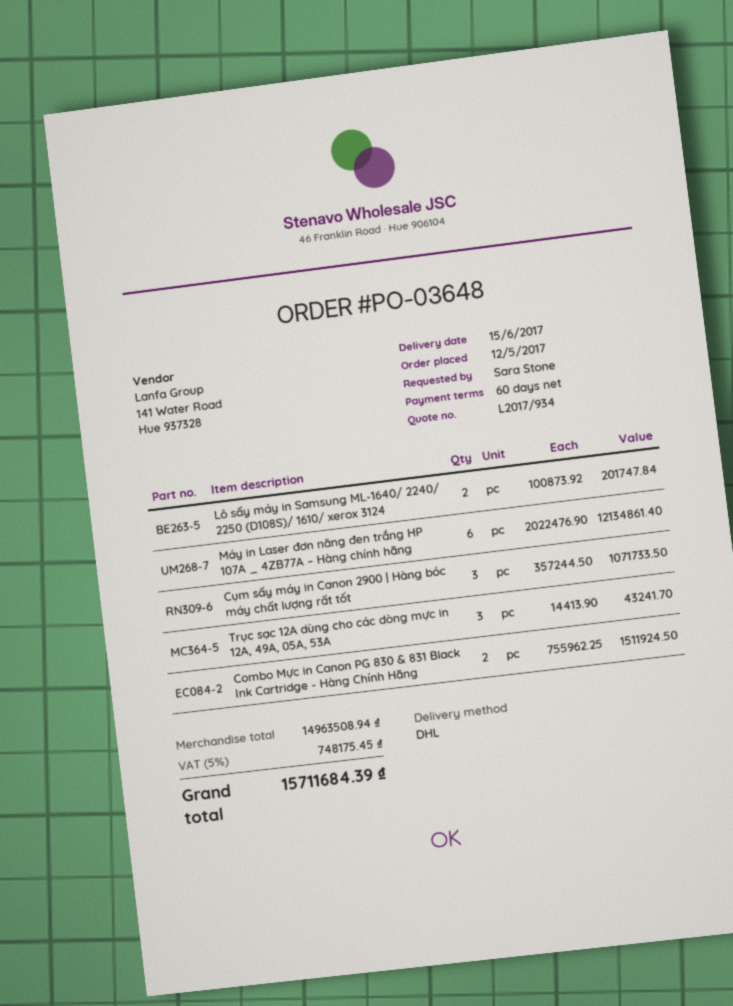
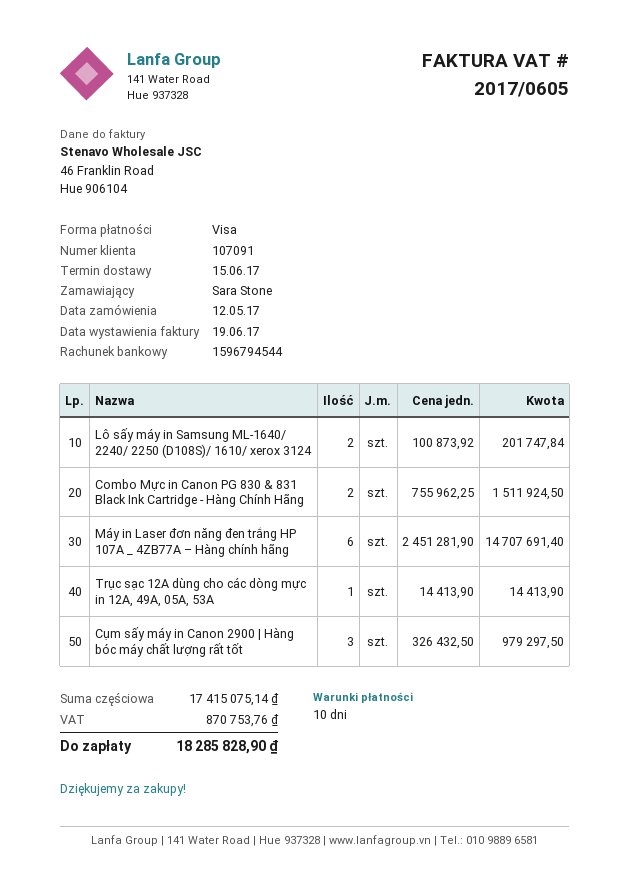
payment terms: 60 days -> 10 days
Máy in Laser đơn năng đen trắng HP 107A _ 4ZB77A – Hàng chính hãng: 6 x 2022476.90 = 12134861.40 -> 6 x 2451281.90 = 14707691.40
Cụm sấy máy in Canon 2900 | Hàng bóc máy chất lượng rất tốt: 3 x 357244.50 = 1071733.50 -> 3 x 326432.50 = 979297.50
Trục sạc 12A dùng cho các dòng mực in 12A, 49A, 05A, 53A: 3 x 14413.90 = 43241.70 -> 1 x 14413.90 = 14413.90
subtotal: 14963508.94 -> 17415075.14
tax: 748175.45 -> 870753.76
total: 15711684.39 -> 18285828.90

